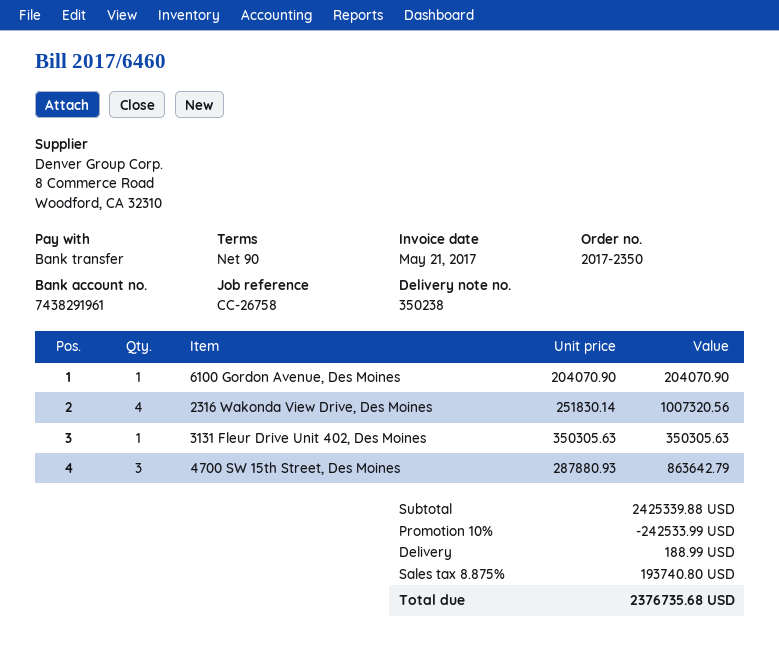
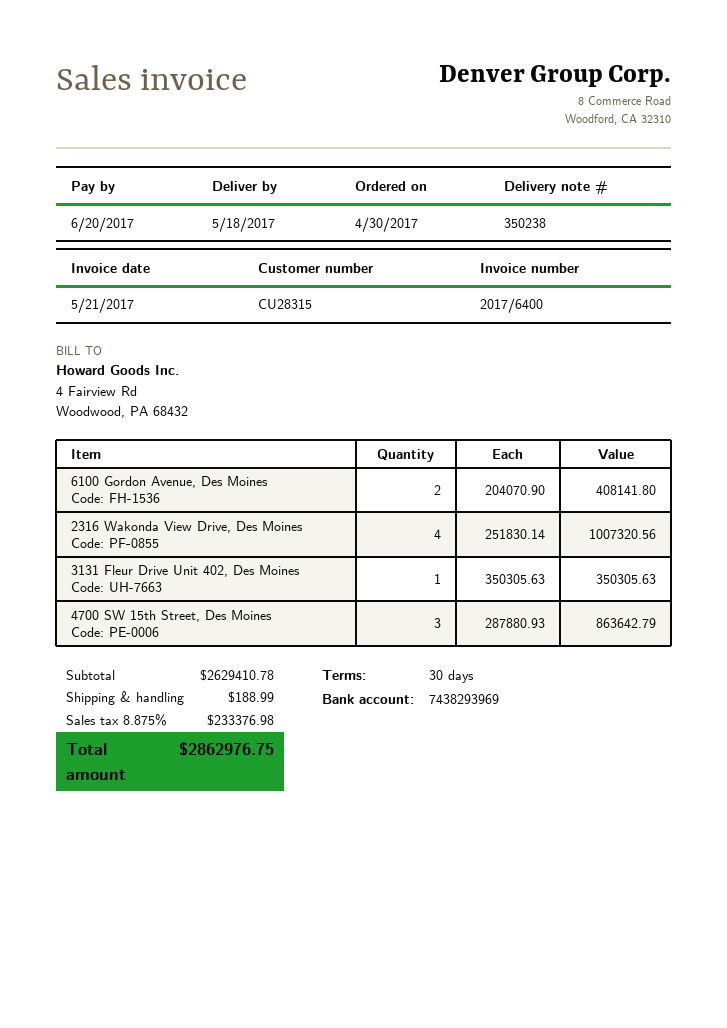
invoice number: 2017/6460 -> 2017/6400
payment terms: 90 days -> 30 days
bank account: 7438291961 -> 7438293969
6100 Gordon Avenue, Des Moines: 1 x 204070.90 = 204070.90 -> 2 x 204070.90 = 408141.80
subtotal: 2425339.88 -> 2629410.78
discount: 10% = 242533.99 -> none
tax: 8.875% = 193740.80 -> 8.875% = 233376.98
total: 2376735.68 -> 2862976.75

